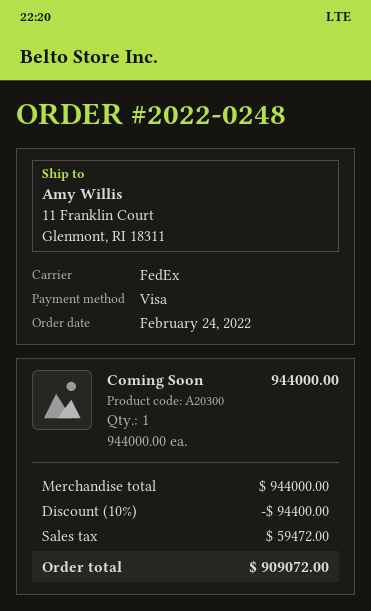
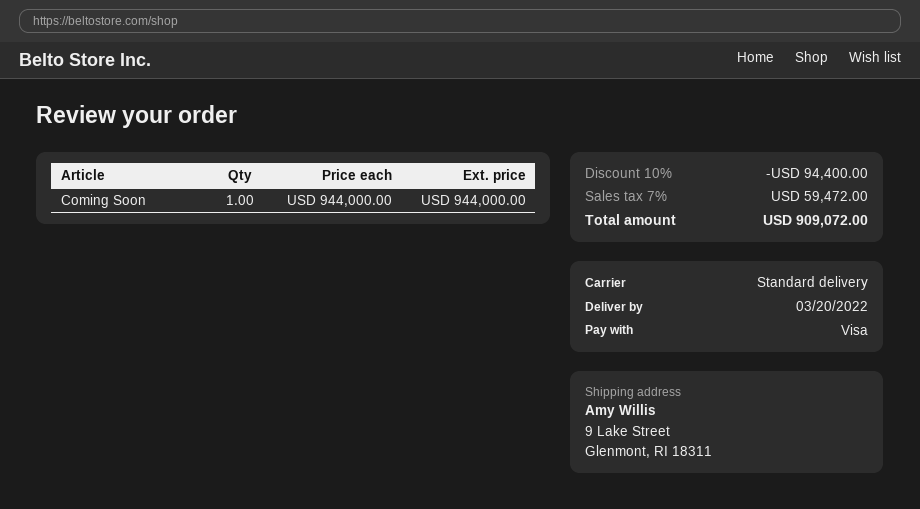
shipping method: FedEx -> standard
ship to: 11 Franklin Court, Glenmont, RI 18311 -> 9 Lake Street, Glenmont, RI 18311

